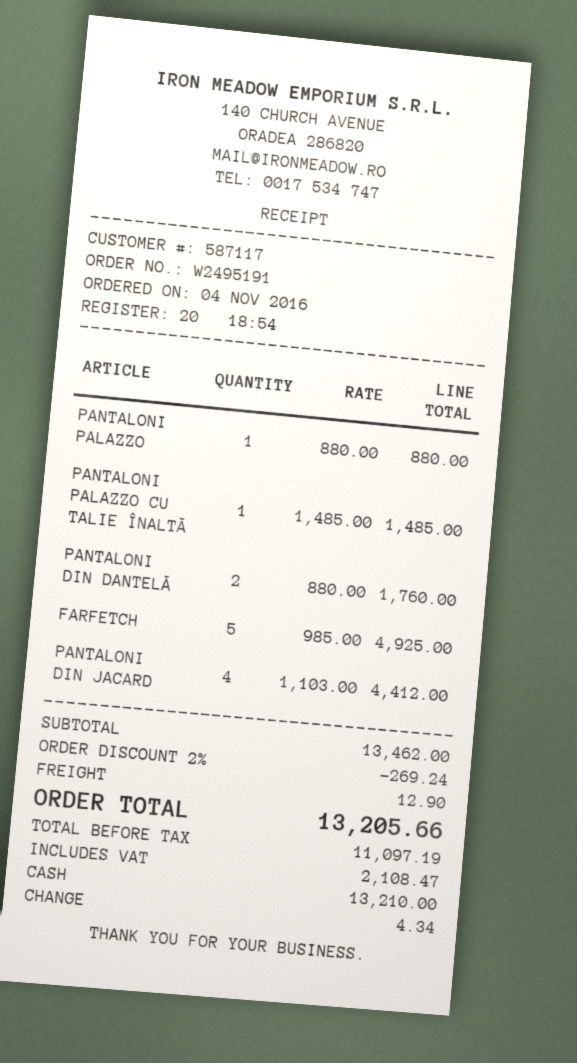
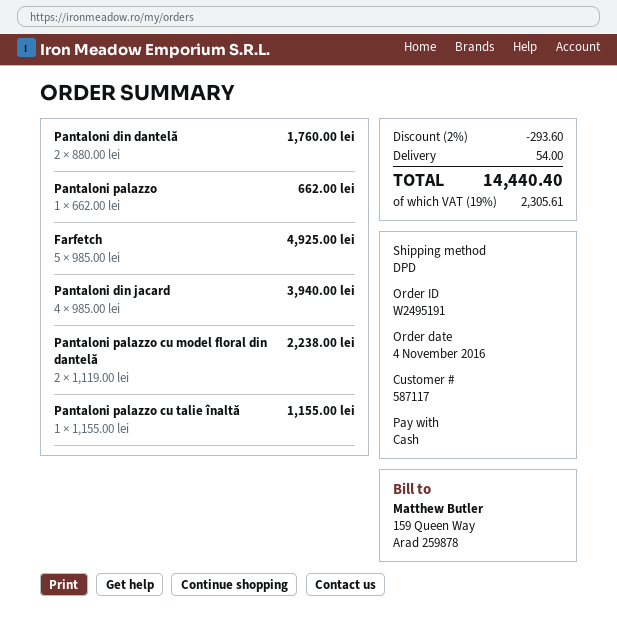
PANTALONI PALAZZO: 1 x 880.00 = 880.00 -> 1 x 662.00 = 662.00
PANTALONI PALAZZO CU TALIE ÎNALTĂ: 1 x 1485.00 = 1485.00 -> 1 x 1155.00 = 1155.00
PANTALONI DIN JACARD: 4 x 1103.00 = 4412.00 -> 4 x 985.00 = 3940.00
Pantaloni palazzo cu model floral din dantelă: none -> 2 x 1119.00 = 2238.00
discount: 2% = 269.24 -> 2% = 293.60
shipping: 12.90 -> 54.00
tax: 2108.47 -> 2305.61
total: 13205.66 -> 14440.40

